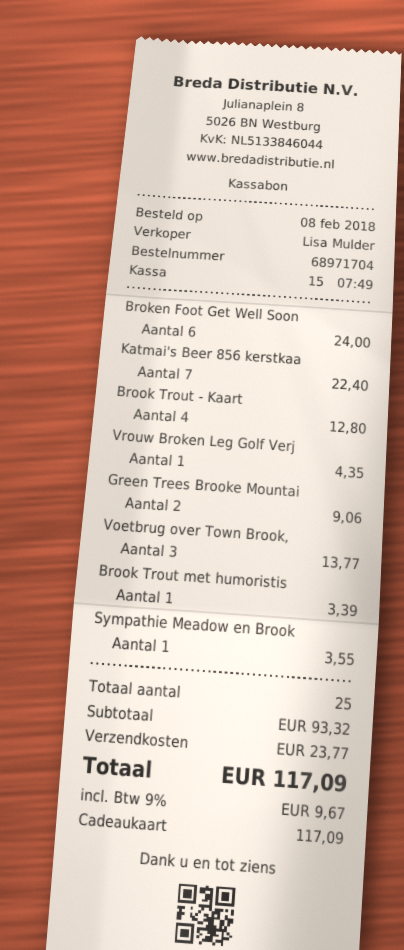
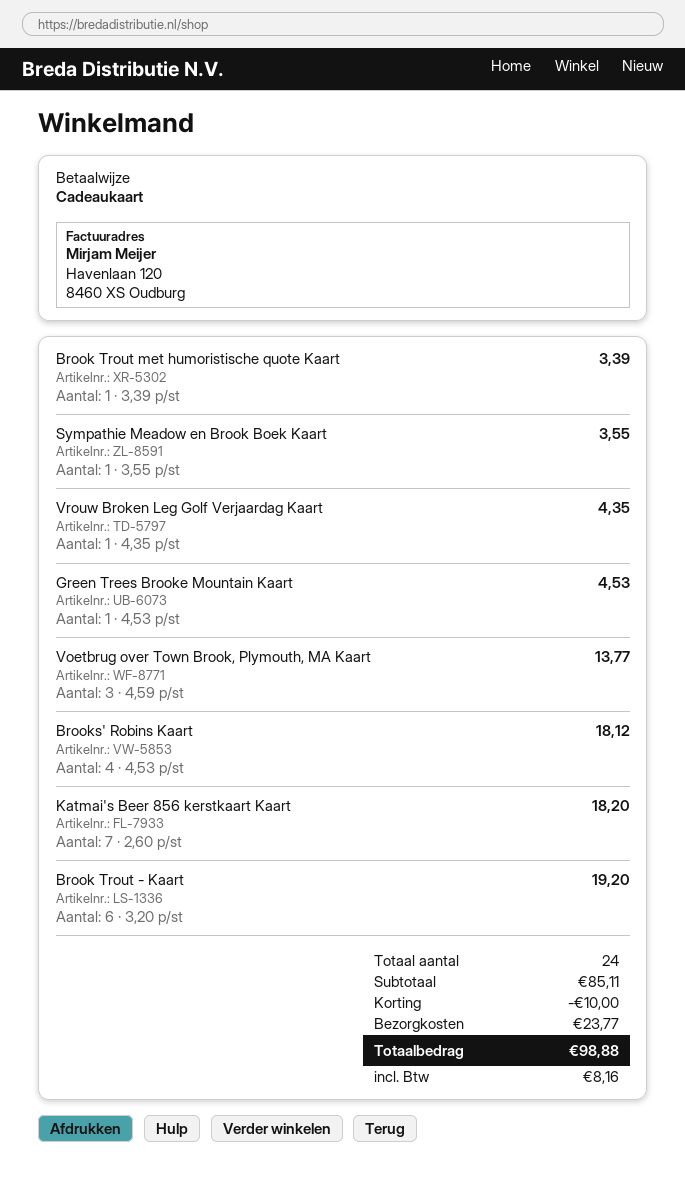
Broken Foot Get Well Soon: 6 for 24.00 -> none
Katmai's Beer 856 kerstkaa: 7 for 22.40 -> 7 for 18.20
Brook Trout - Kaart: 4 for 12.80 -> 6 for 19.20
Green Trees Brooke Mountai: 2 for 9.06 -> 1 for 4.53
Brooks' Robins Kaart: none -> 4 for 18.12
total quantity: 25 -> 24
subtotal: 93.32 -> 85.11
discount: none -> 10.00
tax: 9.67 -> 8.16
total: 117.09 -> 98.88

